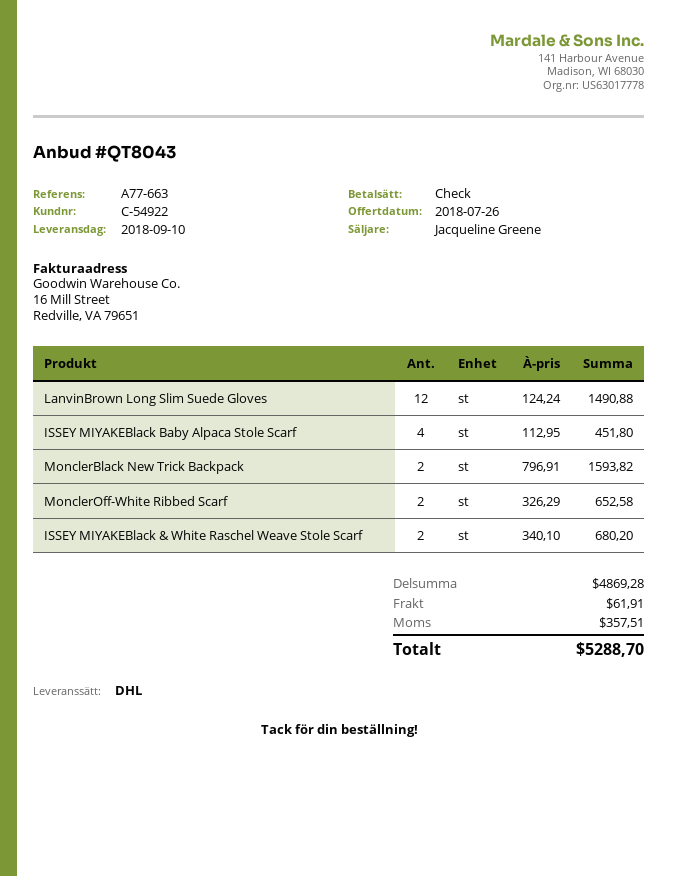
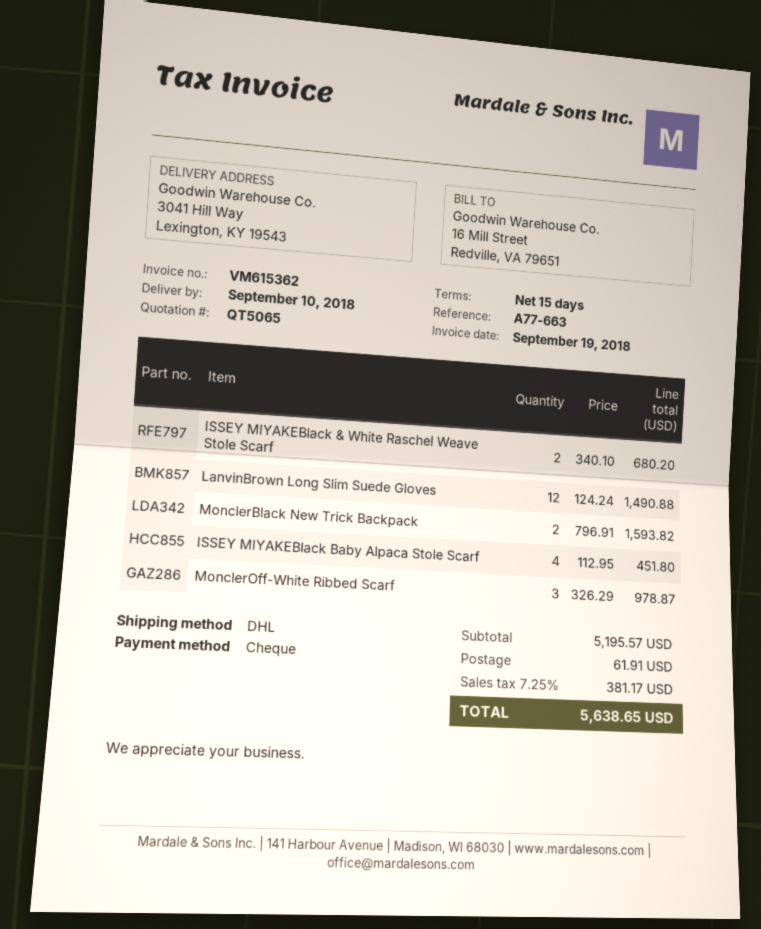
quote number: QT8043 -> QT5065
MonclerOff-White Ribbed Scarf: 2 x 326.29 = 652.58 -> 3 x 326.29 = 978.87
subtotal: 4869.28 -> 5195.57
tax: 357.51 -> 381.17
total: 5288.70 -> 5638.65

